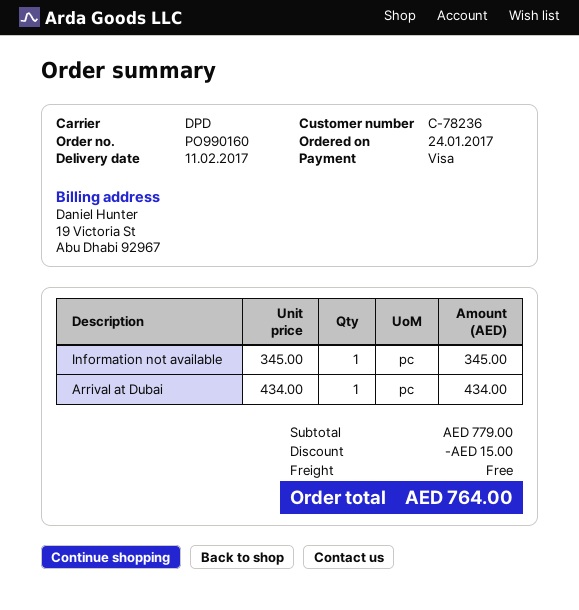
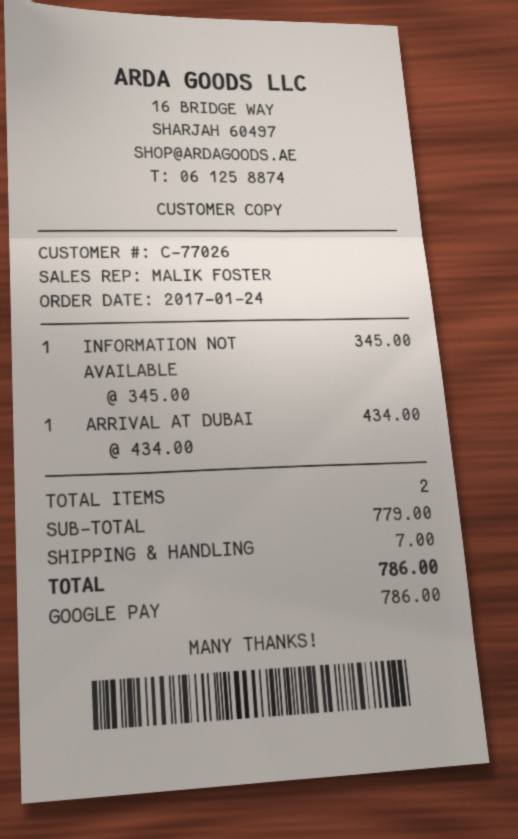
customer number: C-78236 -> C-77026
payment method: Visa -> Google Pay
discount: 15.00 -> none
shipping: 0.00 -> 7.00
total: 764.00 -> 786.00

